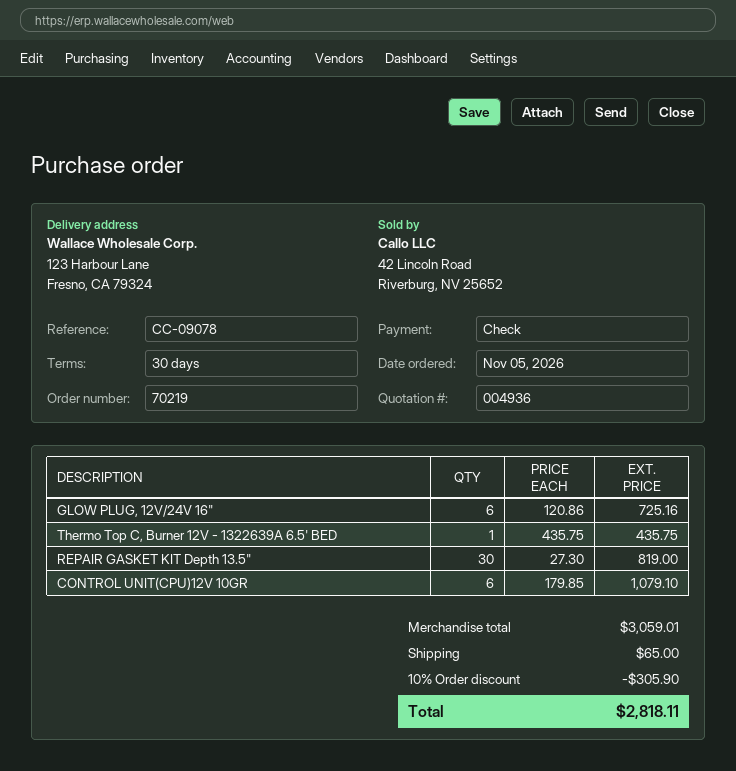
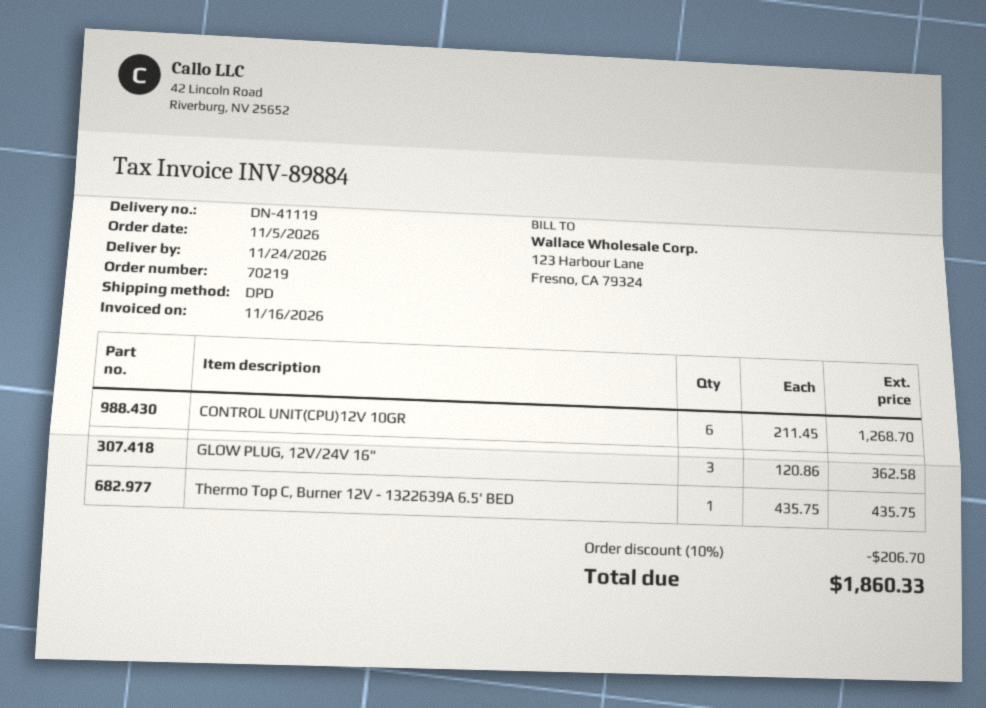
GLOW PLUG, 12V/24V 16": 6 x 120.86 = 725.16 -> 3 x 120.86 = 362.58
REPAIR GASKET KIT Depth 13.5": 30 x 27.30 = 819.00 -> none
CONTROL UNIT(CPU)12V 10GR: 6 x 179.85 = 1079.10 -> 6 x 211.45 = 1268.70
discount: 10% = 305.90 -> 10% = 206.70
shipping: 65.00 -> none
total: 2818.11 -> 1860.33

